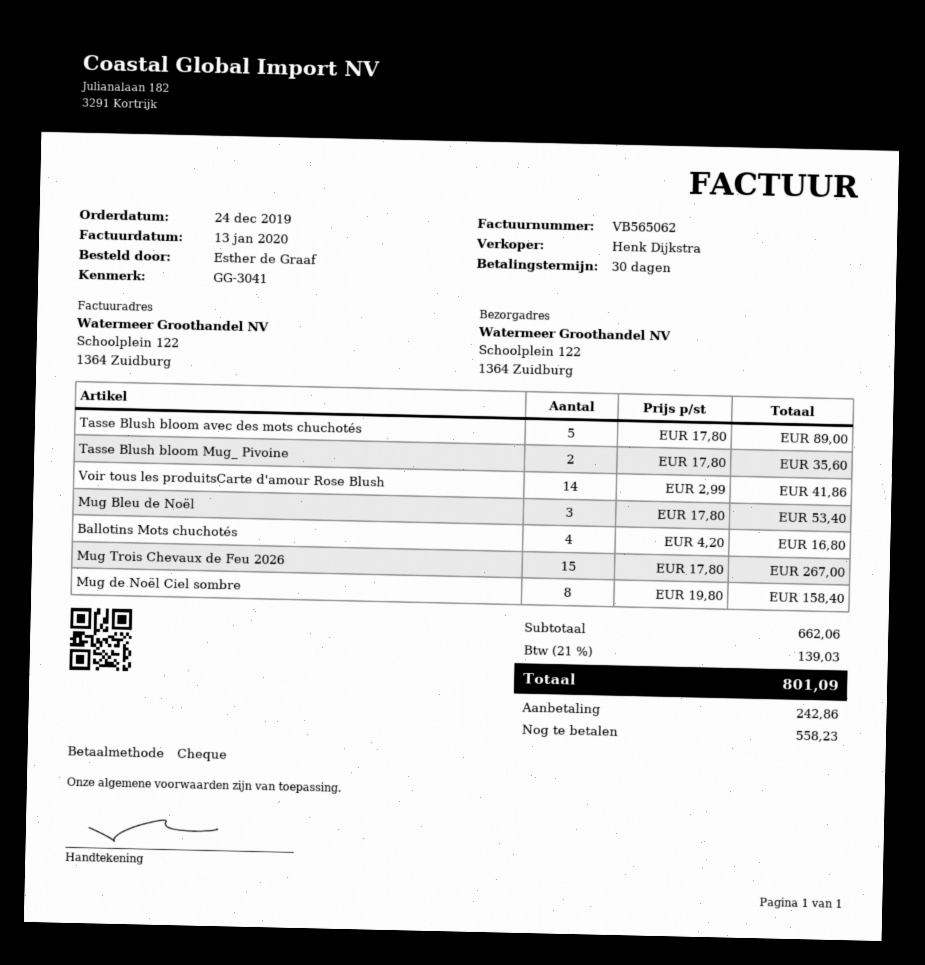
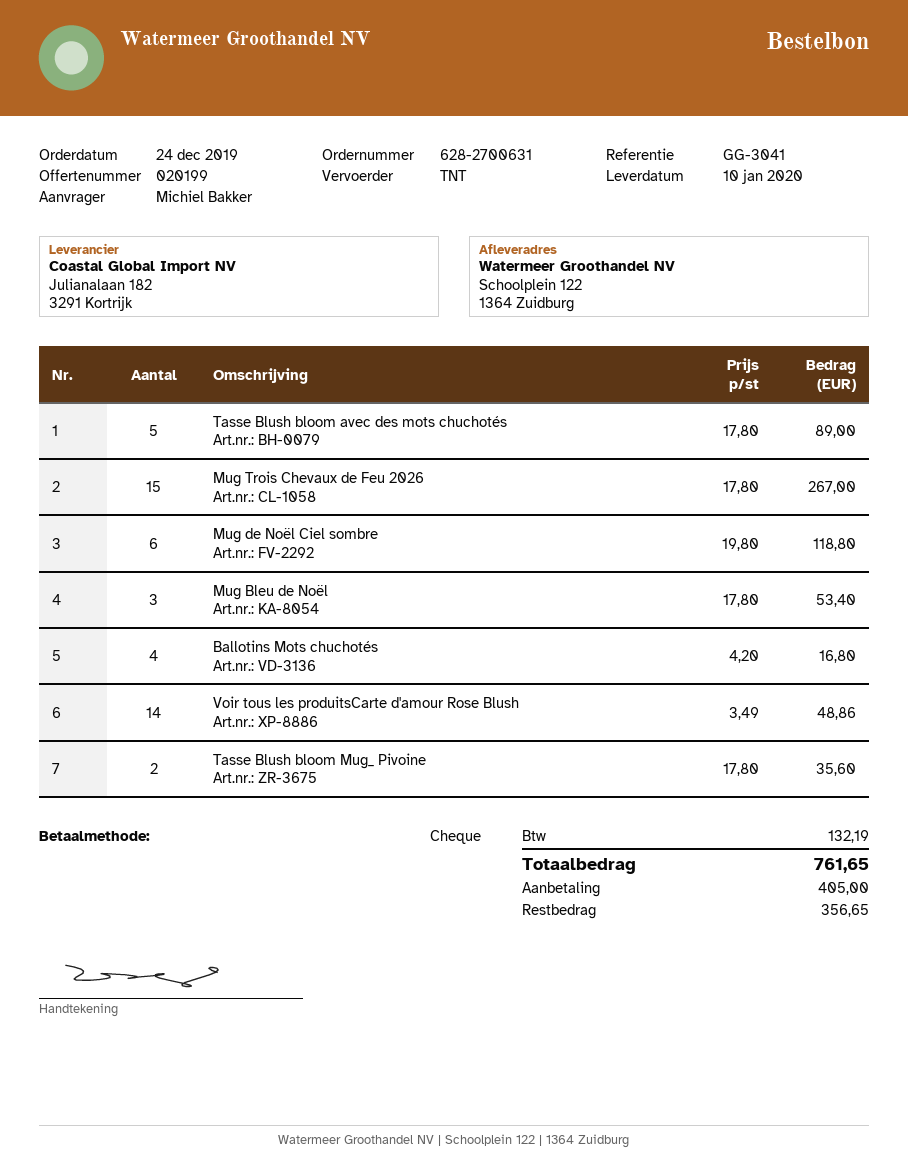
ordered by: Esther de Graaf -> Michiel Bakker
Voir tous les produitsCarte d'amour Rose Blush: 14 x 2.99 = 41.86 -> 14 x 3.49 = 48.86
Mug de Noël Ciel sombre: 8 x 19.80 = 158.40 -> 6 x 19.80 = 118.80
tax: 139.03 -> 132.19
total: 801.09 -> 761.65
deposit: 242.86 -> 405.00
balance: 558.23 -> 356.65

